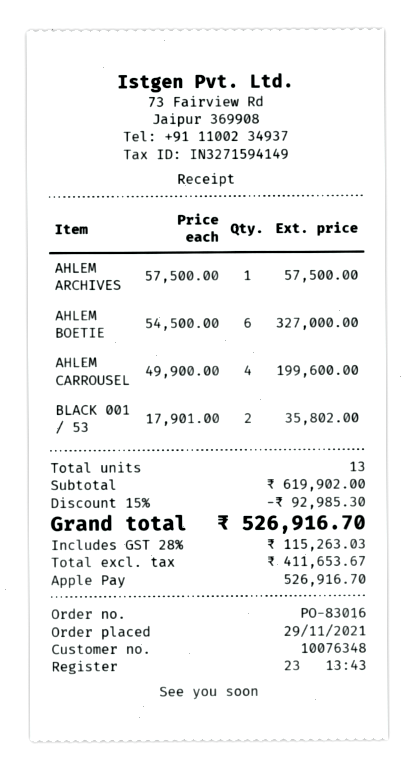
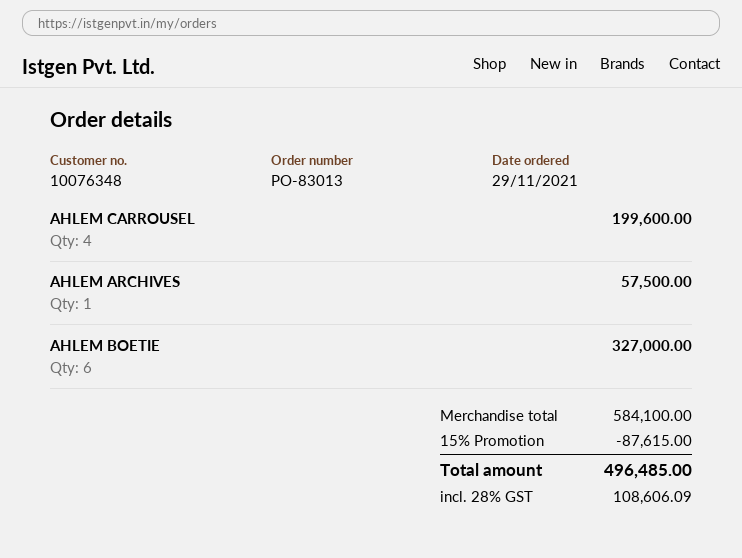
order number: PO-83016 -> PO-83013
BLACK 001 / 53: 2 for 35802.00 -> none
subtotal: 619902.00 -> 584100.00
discount: 15% = 92985.30 -> 15% = 87615.00
tax: 28% = 115263.03 -> 28% = 108606.09
total: 526916.70 -> 496485.00

